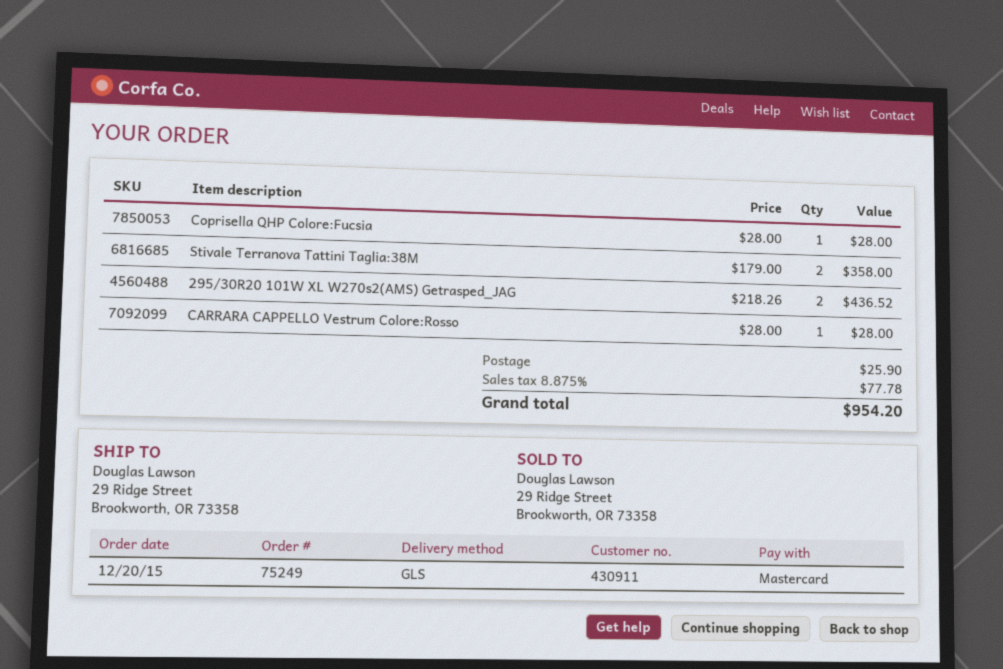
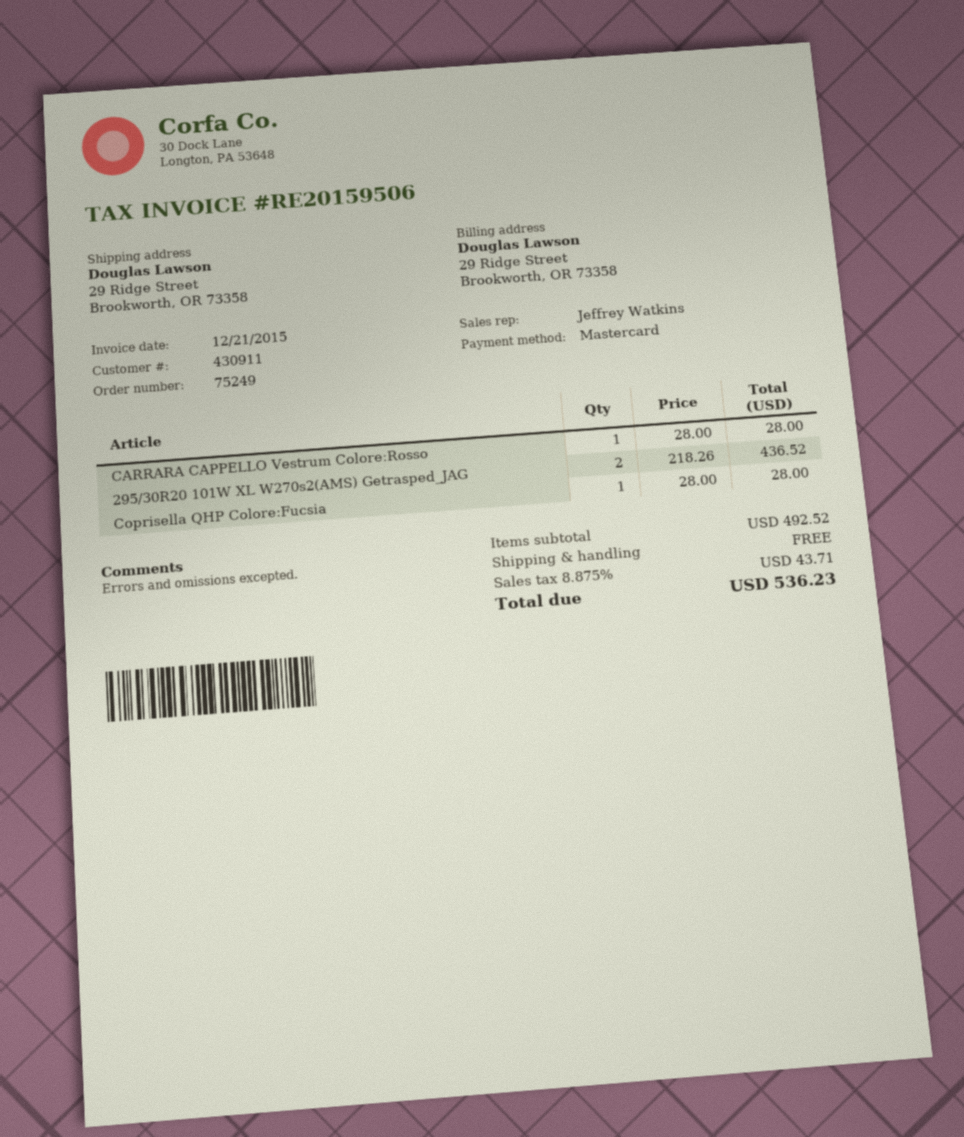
Stivale Terranova Tattini Taglia:38M: 2 x 179.00 = 358.00 -> none
shipping: 25.90 -> 0.00
tax: 8.875% = 77.78 -> 8.875% = 43.71
total: 954.20 -> 536.23

